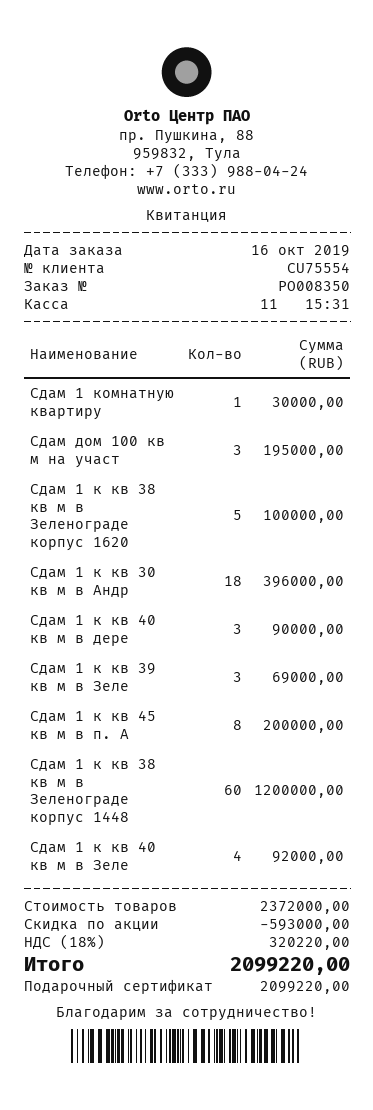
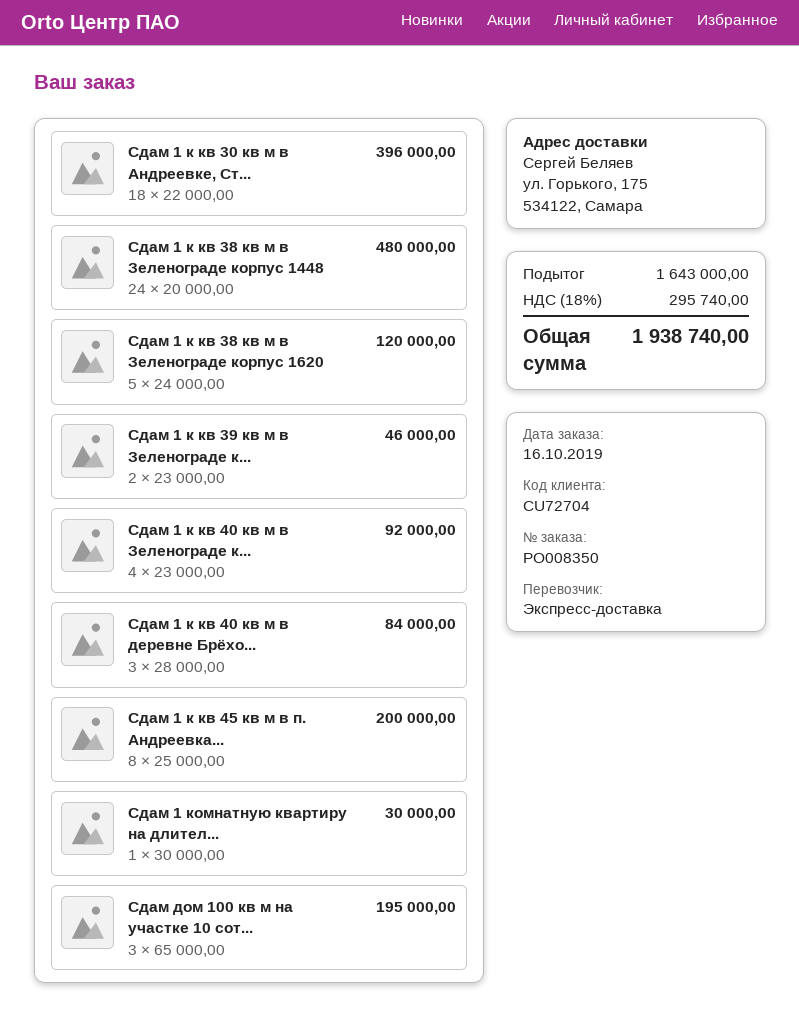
customer number: CU75554 -> CU72704
Сдам 1 к кв 38 кв м в Зеленограде корпус 1620: 5 for 100000.00 -> 5 for 120000.00
Сдам 1 к кв 40 кв м в дере: 3 for 90000.00 -> 3 for 84000.00
Сдам 1 к кв 39 кв м в Зеле: 3 for 69000.00 -> 2 for 46000.00
Сдам 1 к кв 38 кв м в Зеленограде корпус 1448: 60 for 1200000.00 -> 24 for 480000.00
subtotal: 2372000.00 -> 1643000.00
discount: 593000.00 -> none
tax: 18% = 320220.00 -> 18% = 295740.00
total: 2099220.00 -> 1938740.00

